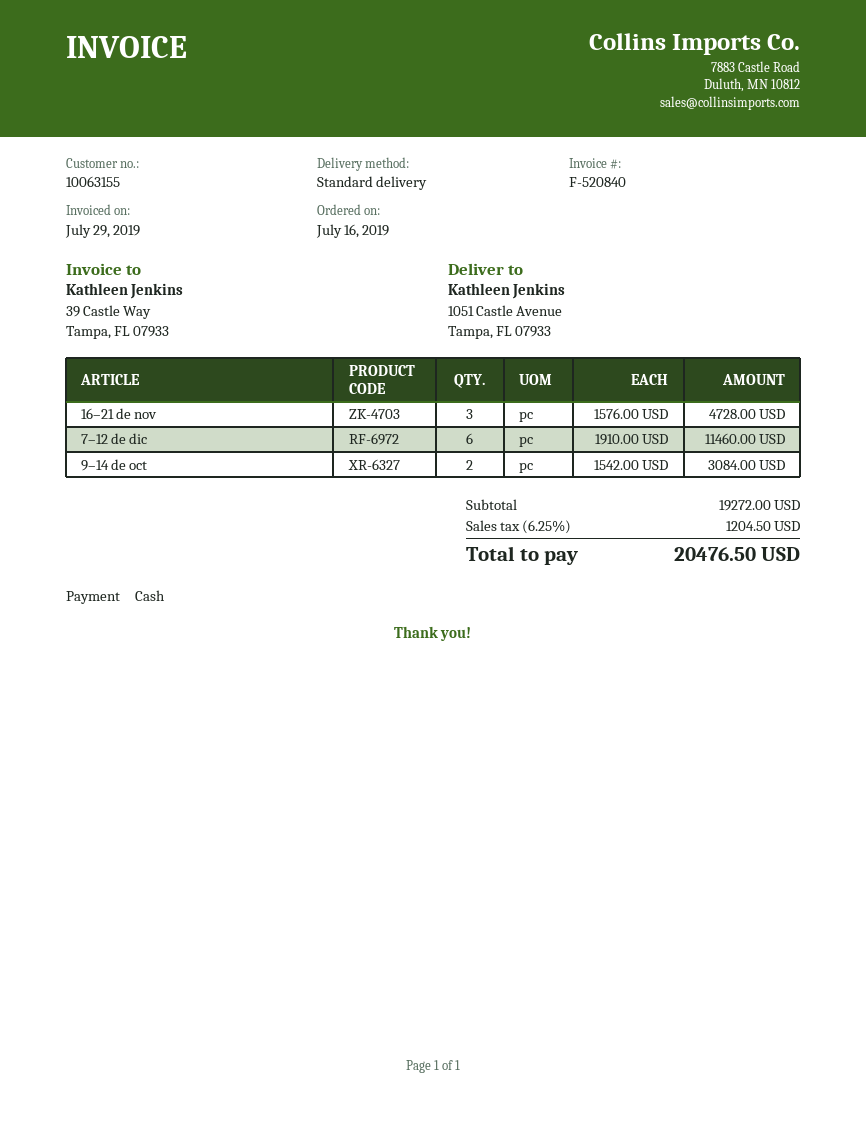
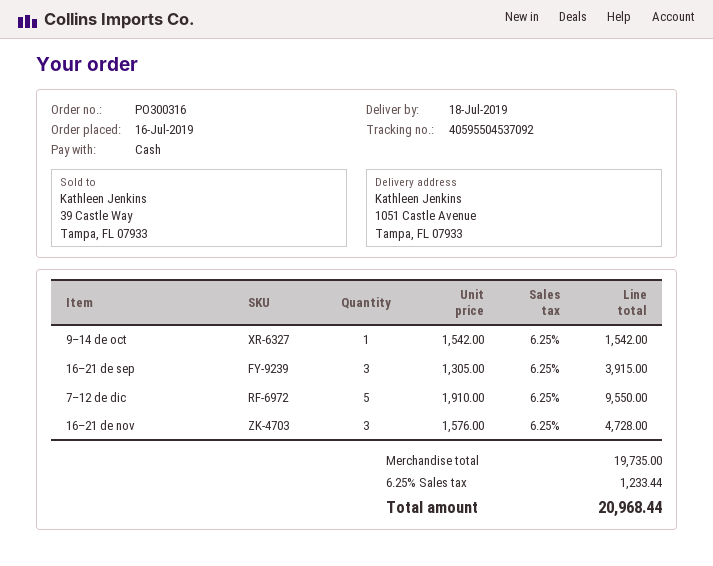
7–12 de dic: 6 x 1910.00 = 11460.00 -> 5 x 1910.00 = 9550.00
9–14 de oct: 2 x 1542.00 = 3084.00 -> 1 x 1542.00 = 1542.00
16–21 de sep: none -> 3 x 1305.00 = 3915.00
subtotal: 19272.00 -> 19735.00
tax: 6.25% = 1204.50 -> 6.25% = 1233.44
total: 20476.50 -> 20968.44

